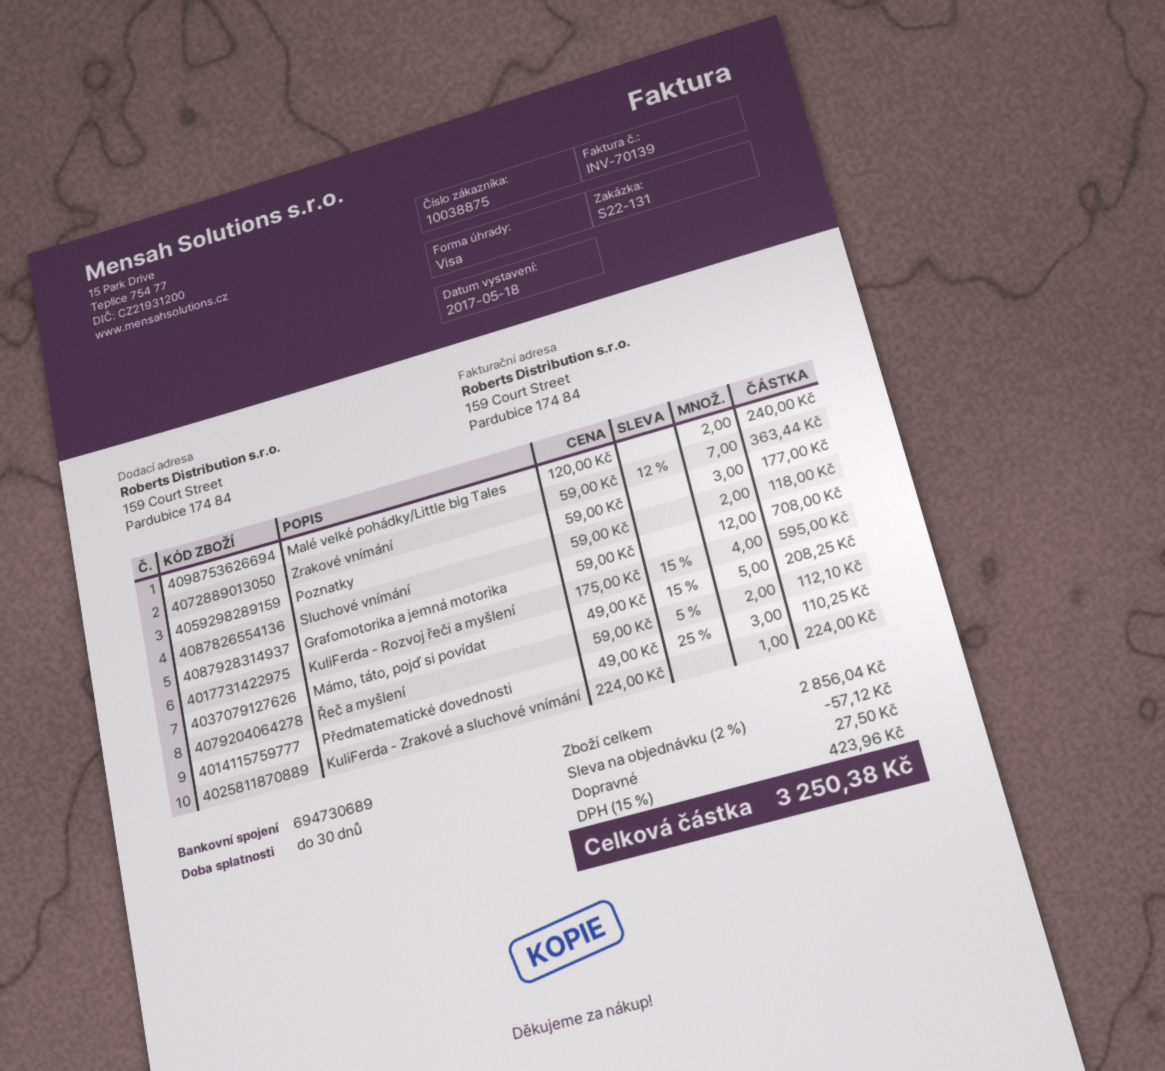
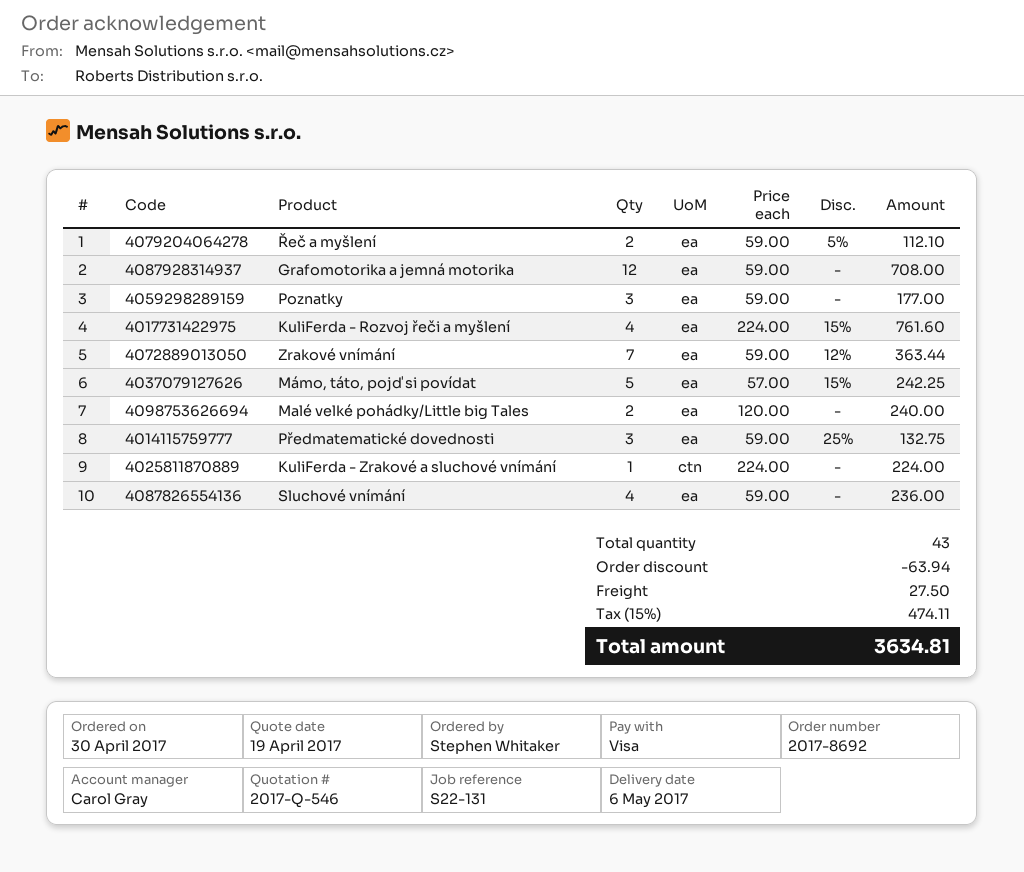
Sluchové vnímání: 2 x 59.00 = 118.00 -> 4 x 59.00 = 236.00
KuliFerda - Rozvoj řeči a myšlení: 4 x 175.00 - 15% = 595.00 -> 4 x 224.00 - 15% = 761.60
Mámo, táto, pojď si povídat: 5 x 49.00 - 15% = 208.25 -> 5 x 57.00 - 15% = 242.25
Předmatematické dovednosti: 3 x 49.00 - 25% = 110.25 -> 3 x 59.00 - 25% = 132.75
discount: 57.12 -> 63.94
tax: 15% = 423.96 -> 15% = 474.11
total: 3250.38 -> 3634.81

